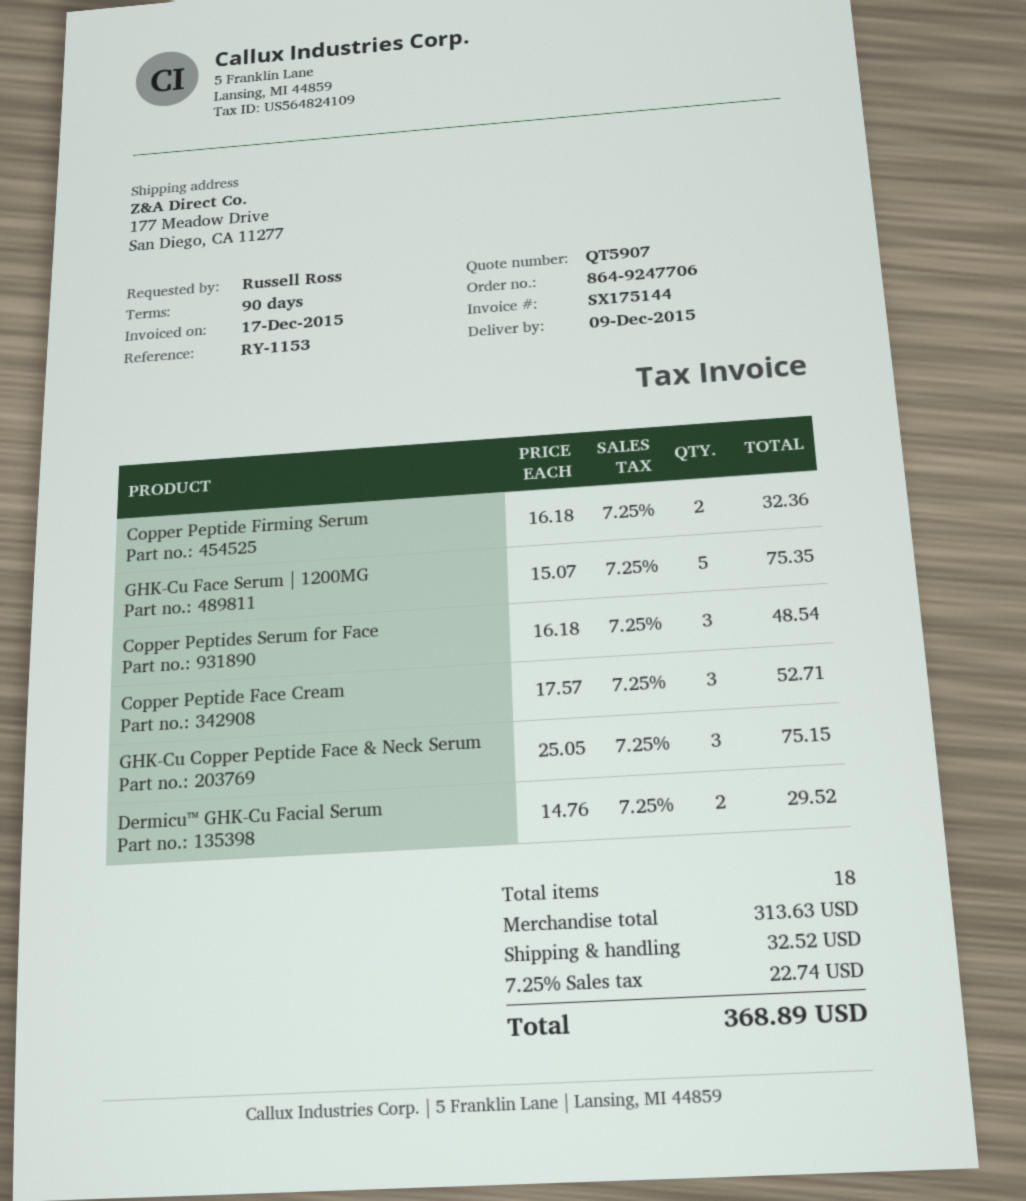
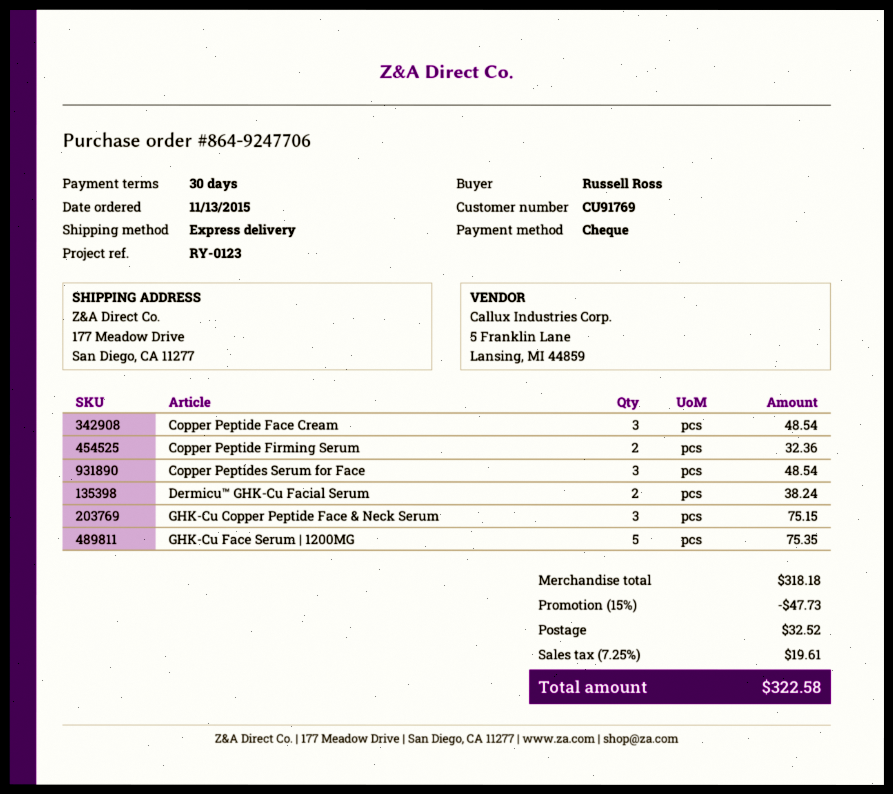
payment terms: 90 days -> 30 days
reference: RY-1153 -> RY-0123
Copper Peptide Face Cream: 3 for 52.71 -> 3 for 48.54
Dermicu™ GHK-Cu Facial Serum: 2 for 29.52 -> 2 for 38.24
subtotal: 313.63 -> 318.18
discount: none -> 15% = 47.73
tax: 7.25% = 22.74 -> 7.25% = 19.61
total: 368.89 -> 322.58

